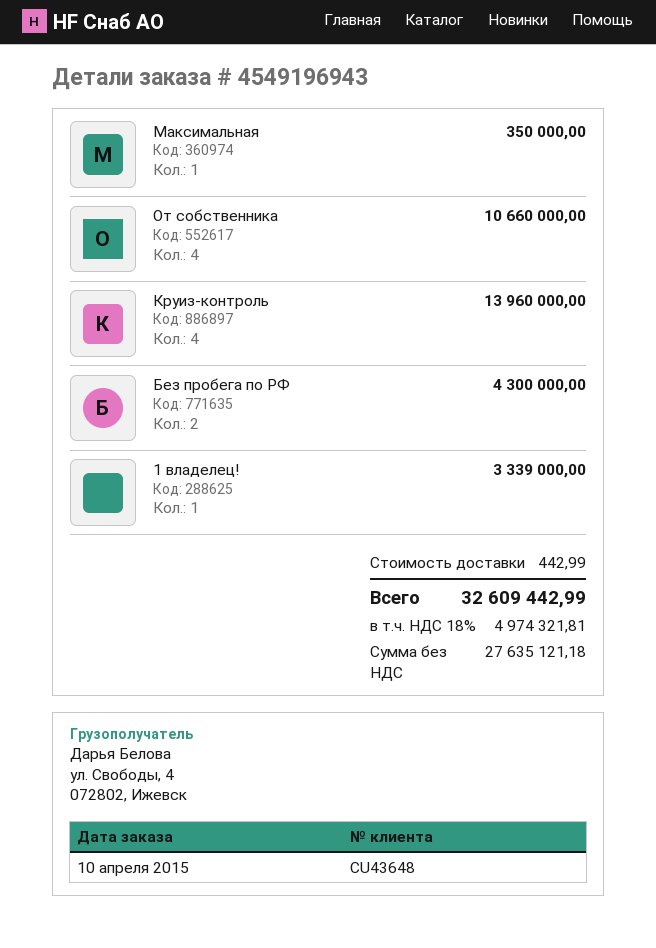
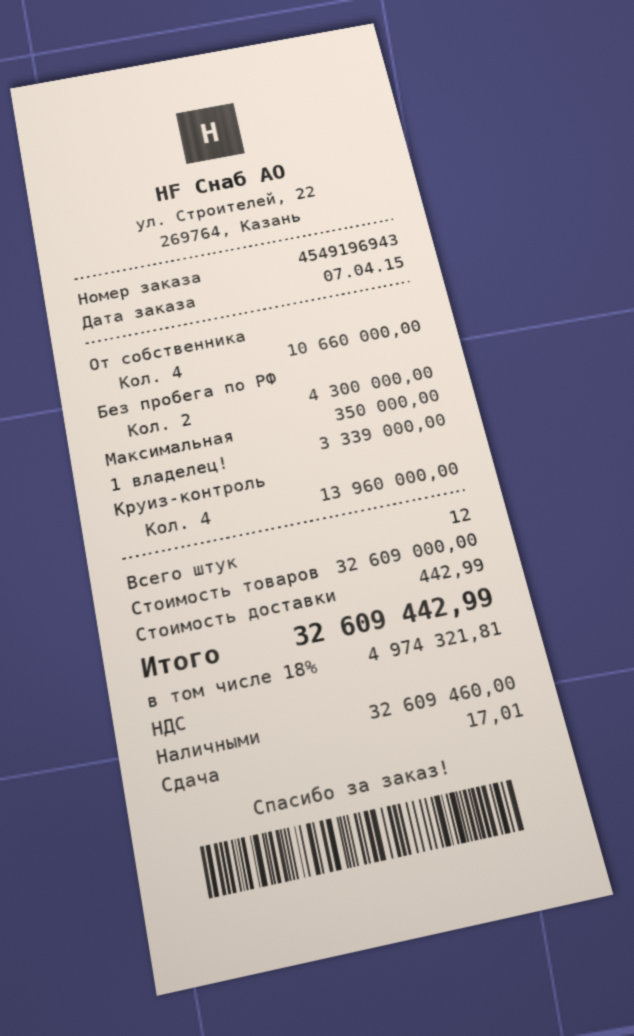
order date: 2015-04-10 -> 2015-04-07

